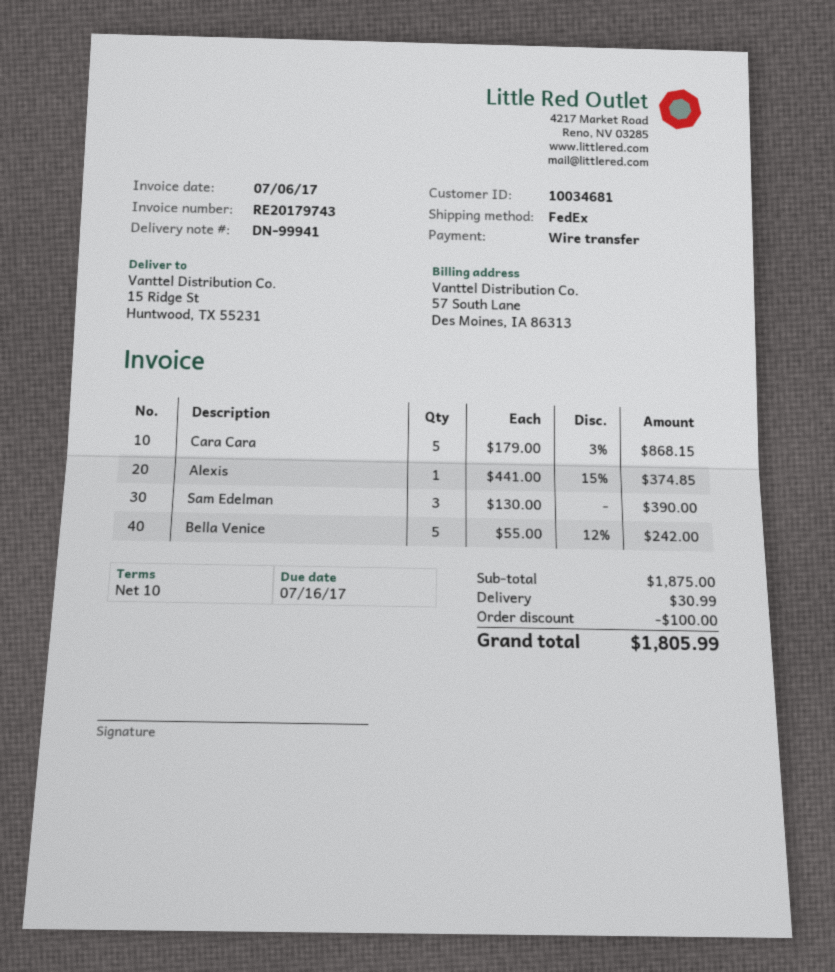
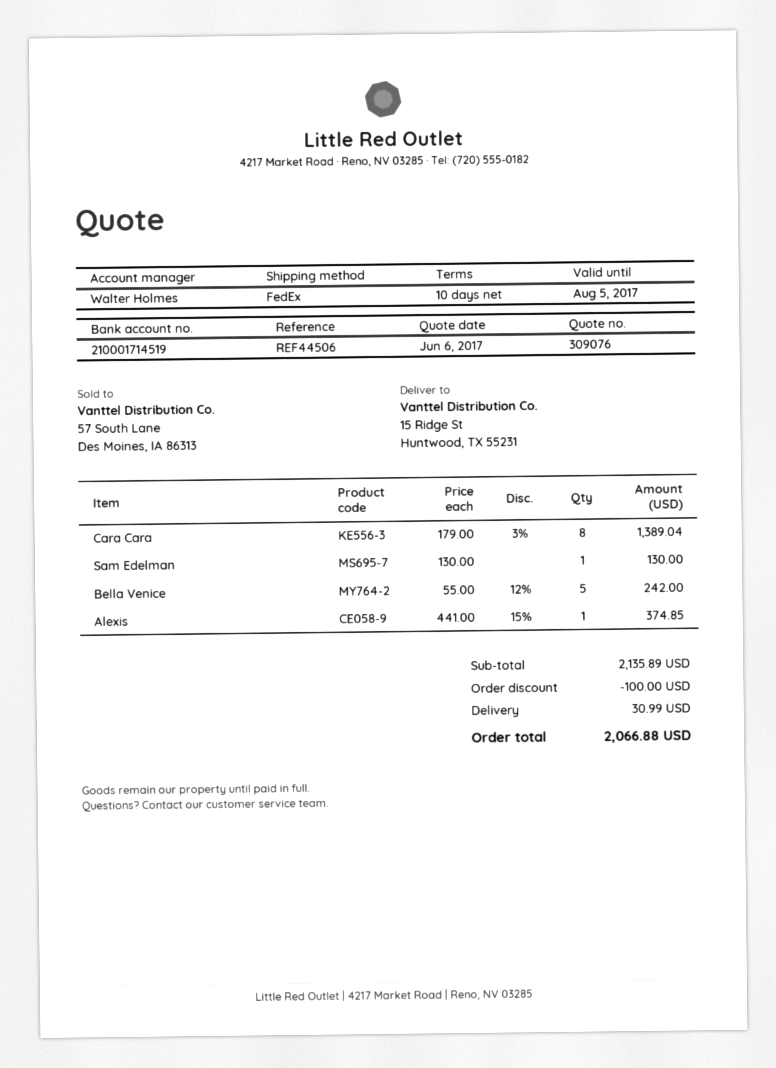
Cara Cara: 5 x 179.00 - 3% = 868.15 -> 8 x 179.00 - 3% = 1389.04
Sam Edelman: 3 x 130.00 = 390.00 -> 1 x 130.00 = 130.00
subtotal: 1875.00 -> 2135.89
total: 1805.99 -> 2066.88

